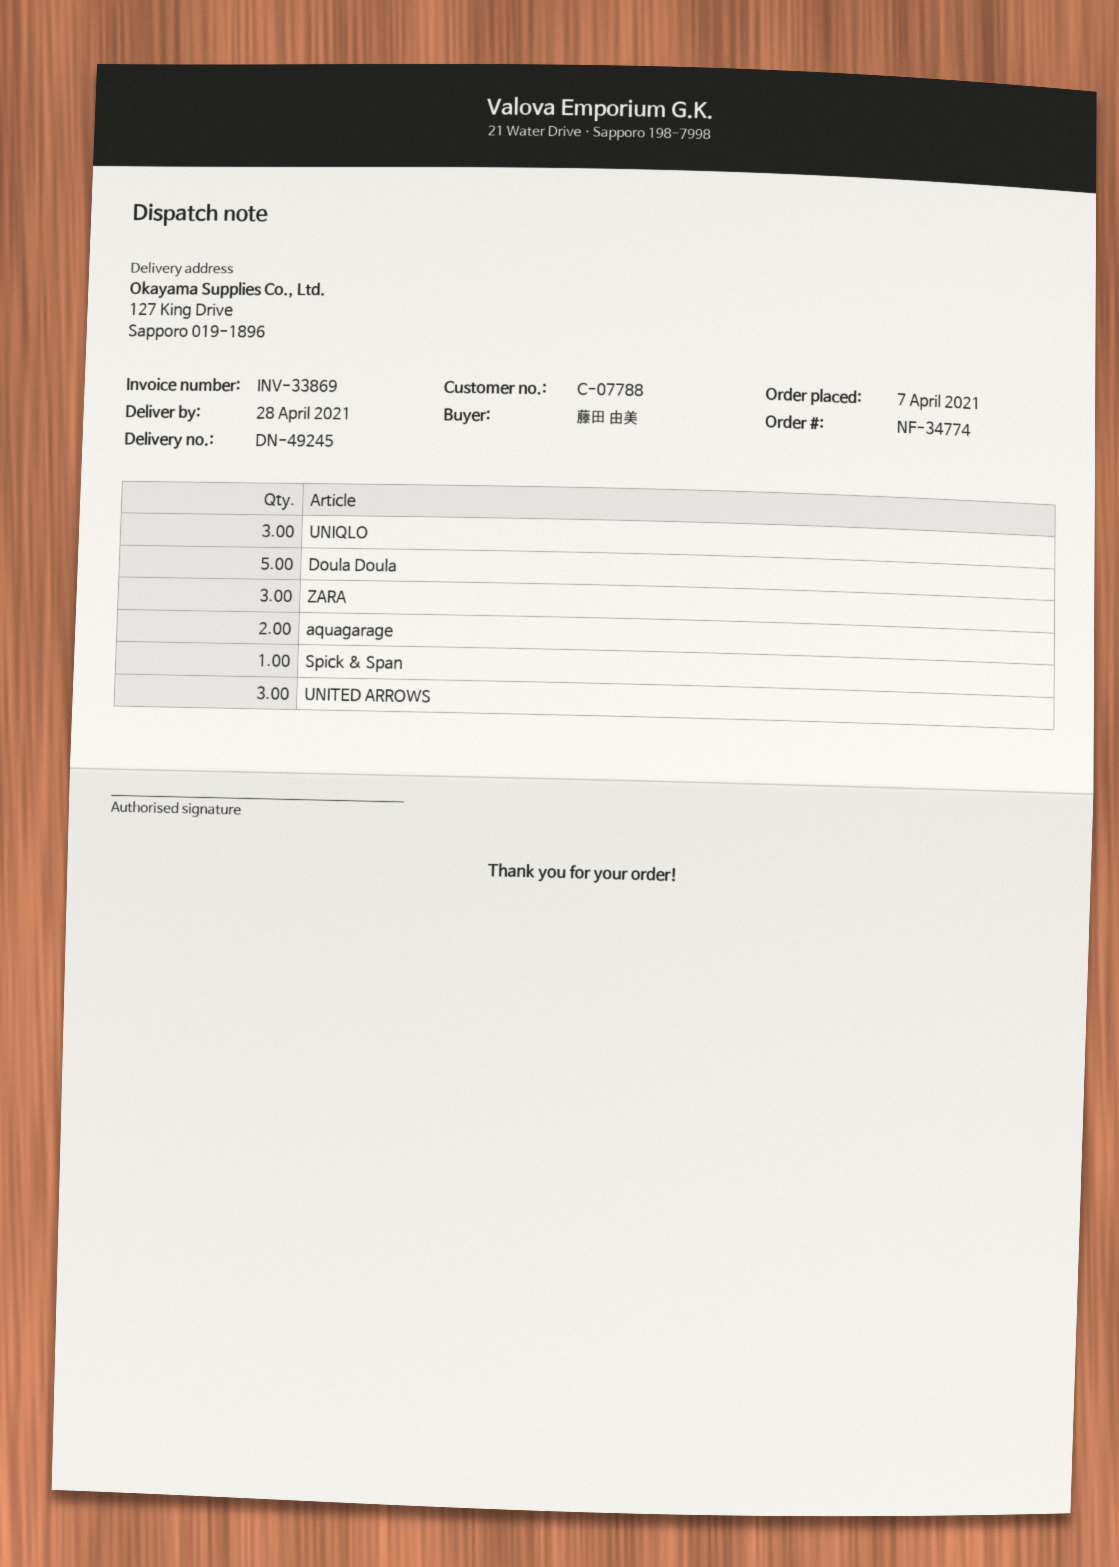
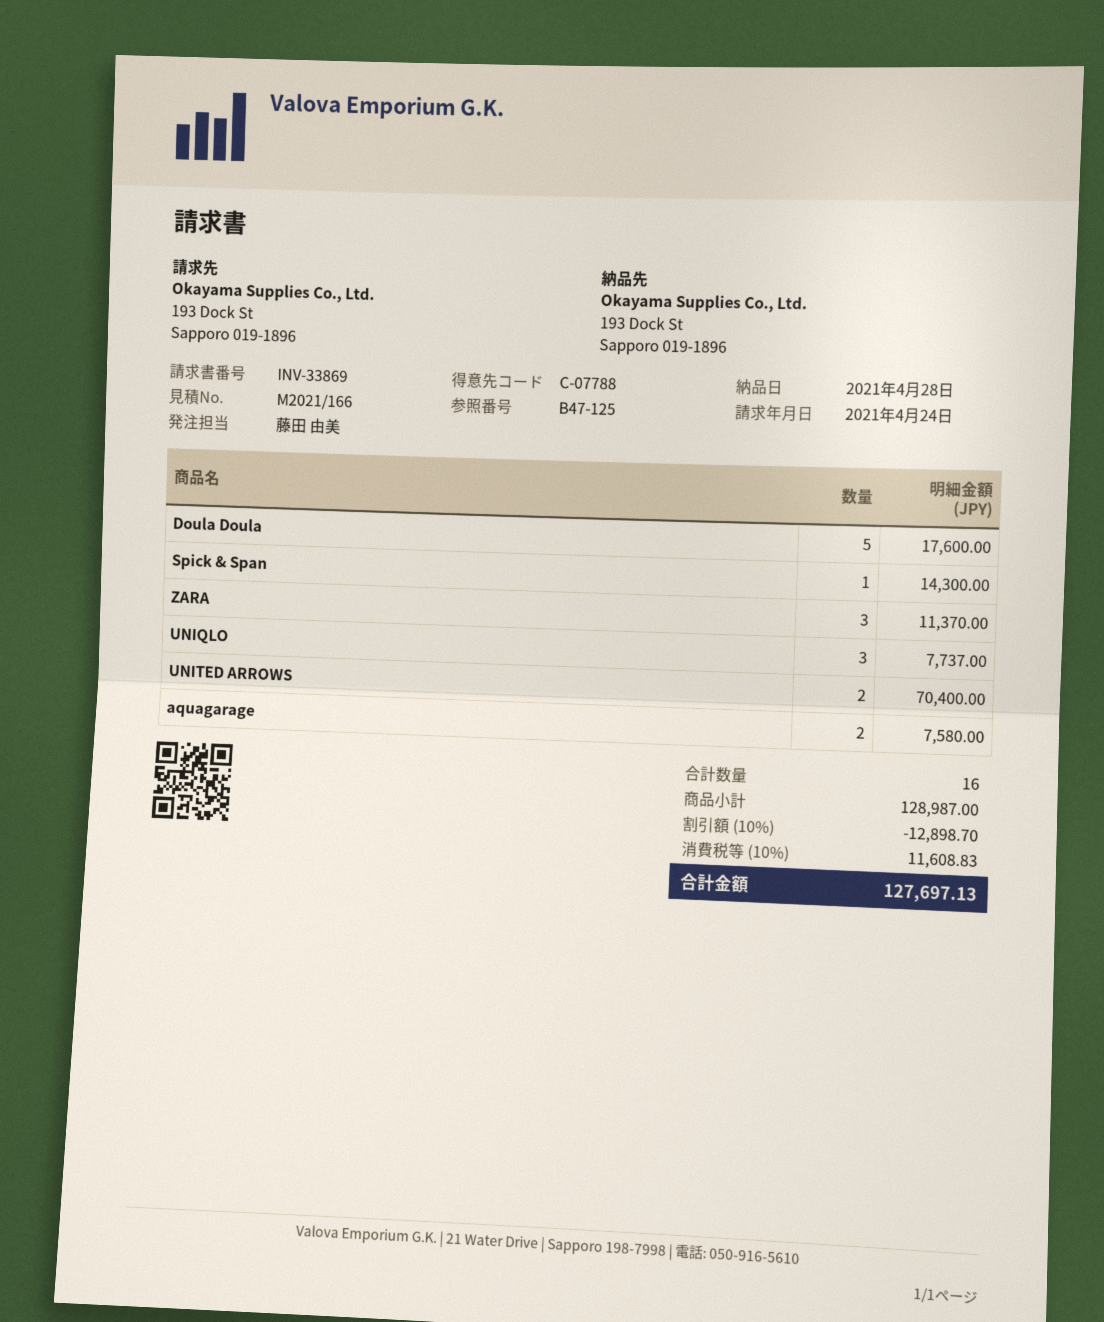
ship to: 127 King Drive, Sapporo 019-1896 -> 193 Dock St, Sapporo 019-1896
UNITED ARROWS: 3 -> 2

